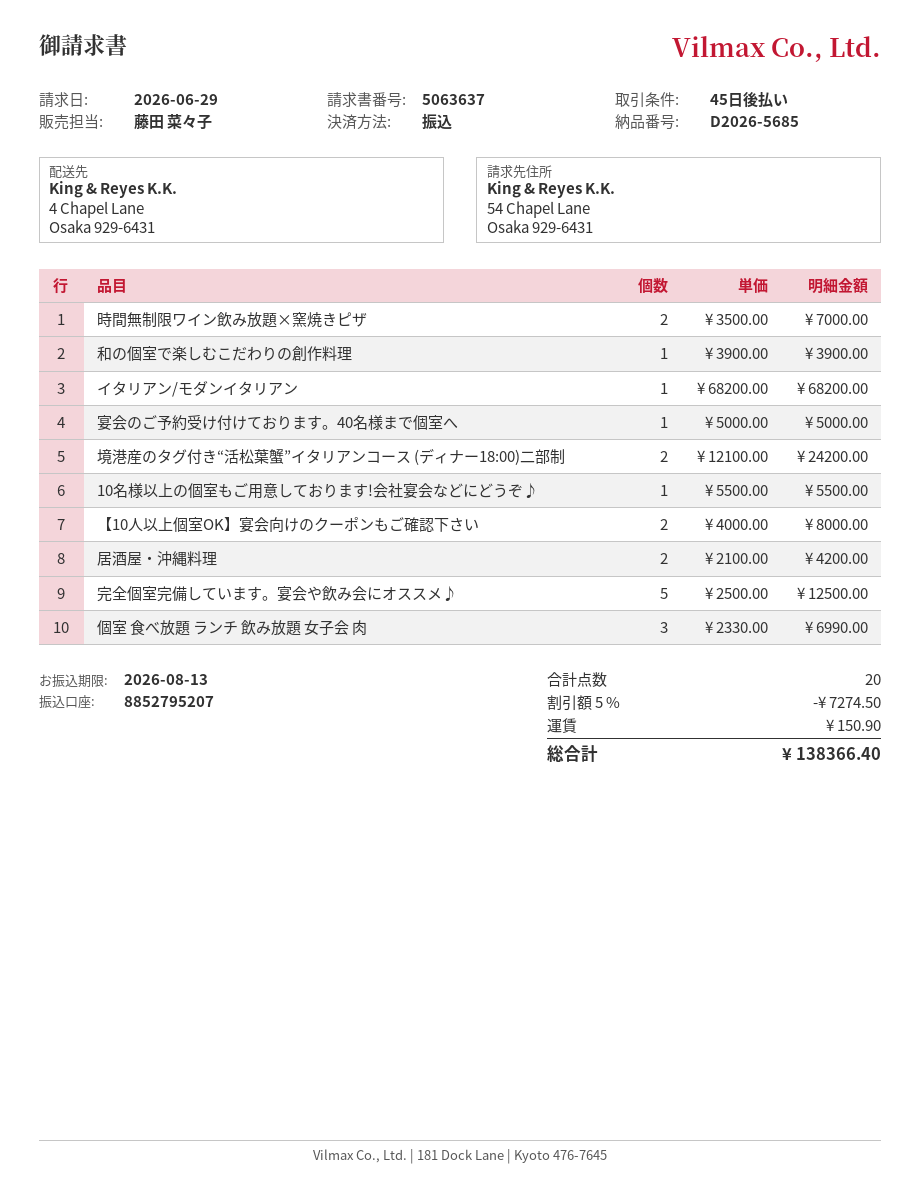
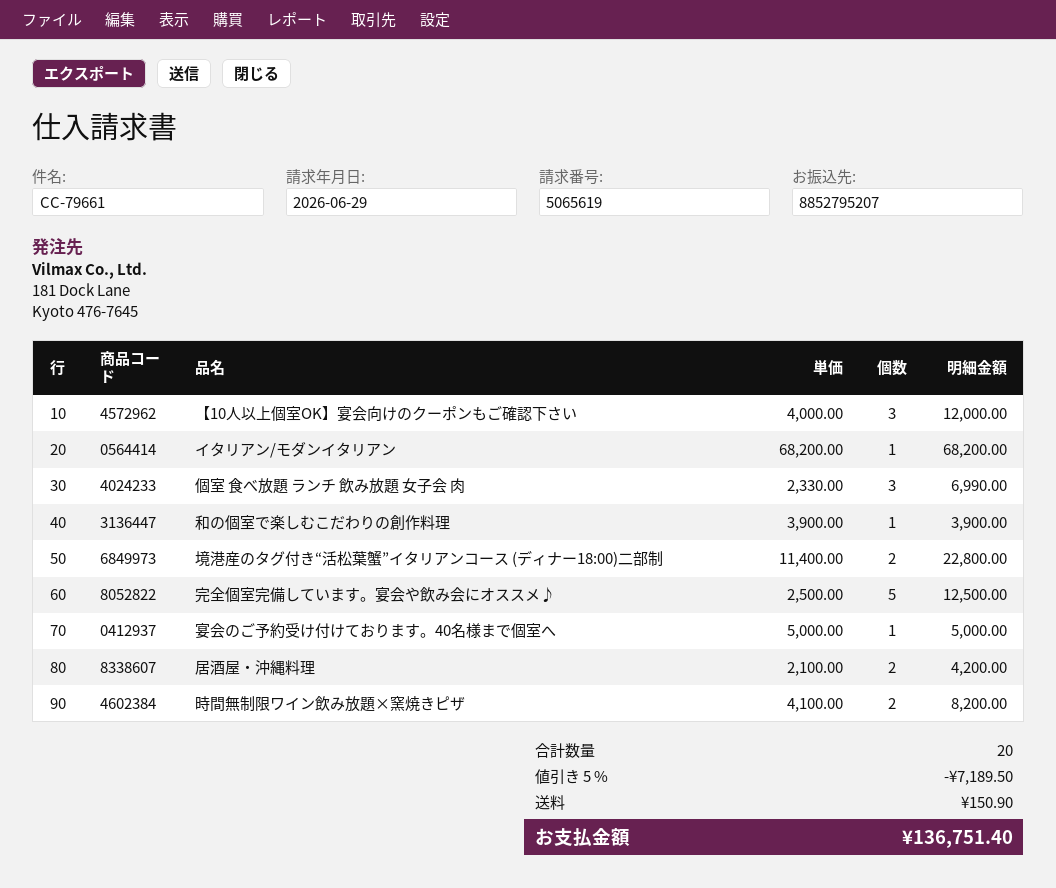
invoice number: 5063637 -> 5065619
時間無制限ワイン飲み放題×窯焼きピザ: 2 x 3500.00 = 7000.00 -> 2 x 4100.00 = 8200.00
境港産のタグ付き“活松葉蟹”イタリアンコース (ディナー18:00)二部制: 2 x 12100.00 = 24200.00 -> 2 x 11400.00 = 22800.00
10名様以上の個室もご用意しております!会社宴会などにどうぞ♪: 1 x 5500.00 = 5500.00 -> none
【10人以上個室OK】宴会向けのクーポンもご確認下さい: 2 x 4000.00 = 8000.00 -> 3 x 4000.00 = 12000.00
discount: 5% = 7274.50 -> 5% = 7189.50
total: 138366.40 -> 136751.40

